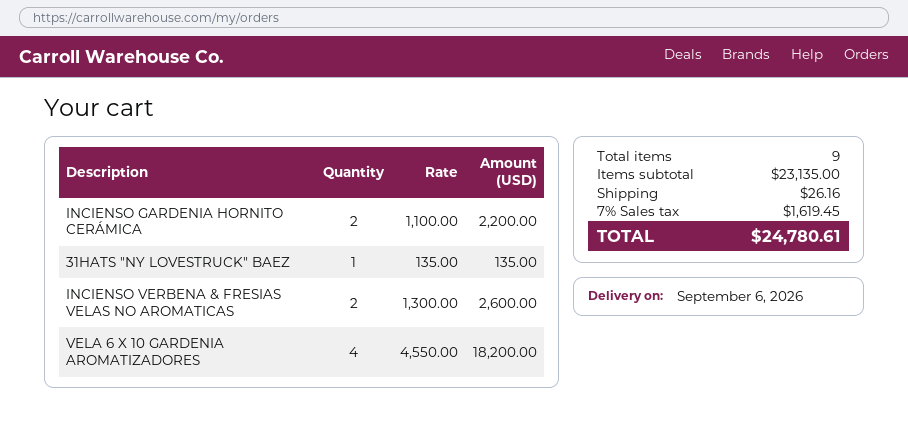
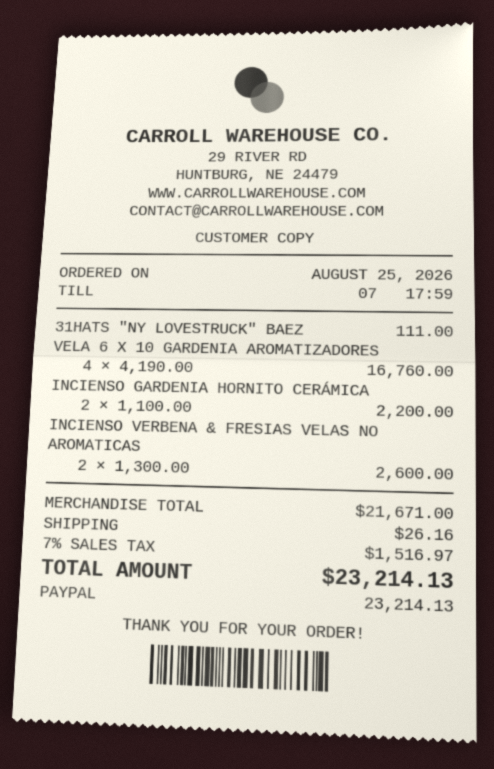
31HATS "NY LOVESTRUCK" BAEZ: 1 x 135.00 = 135.00 -> 1 x 111.00 = 111.00
VELA 6 X 10 GARDENIA AROMATIZADORES: 4 x 4550.00 = 18200.00 -> 4 x 4190.00 = 16760.00
subtotal: 23135.00 -> 21671.00
tax: 7% = 1619.45 -> 7% = 1516.97
total: 24780.61 -> 23214.13

